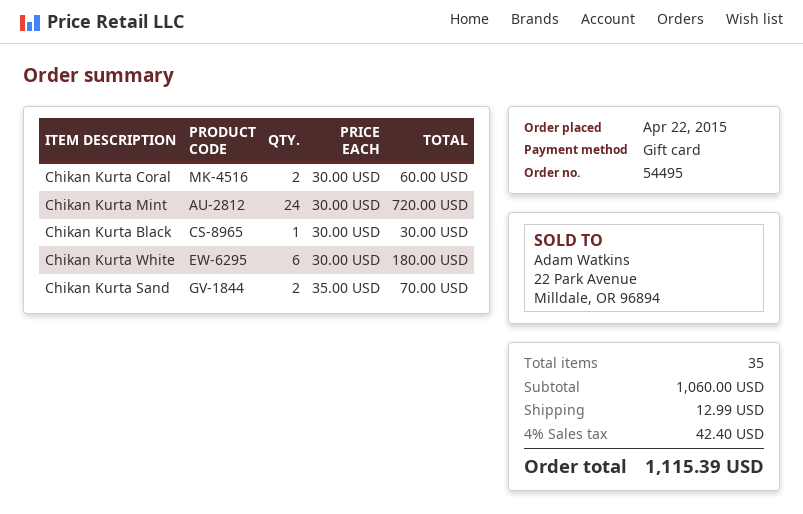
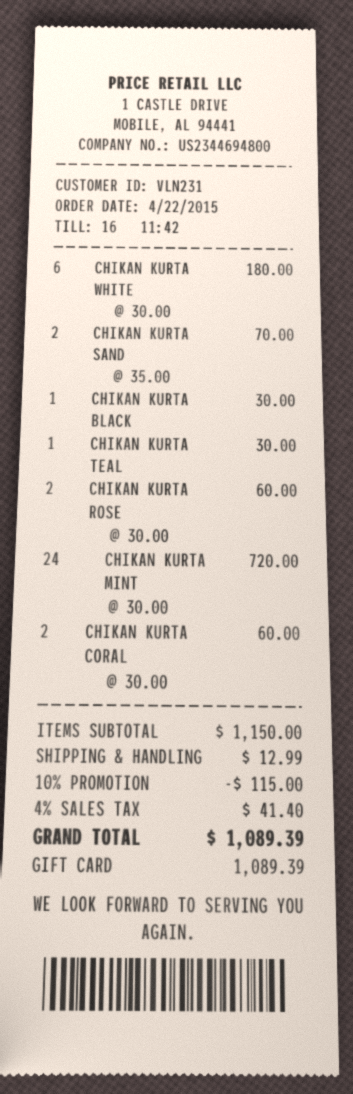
CHIKAN KURTA TEAL: none -> 1 x 30.00 = 30.00
CHIKAN KURTA ROSE: none -> 2 x 30.00 = 60.00
subtotal: 1060.00 -> 1150.00
discount: none -> 10% = 115.00
tax: 4% = 42.40 -> 4% = 41.40
total: 1115.39 -> 1089.39

